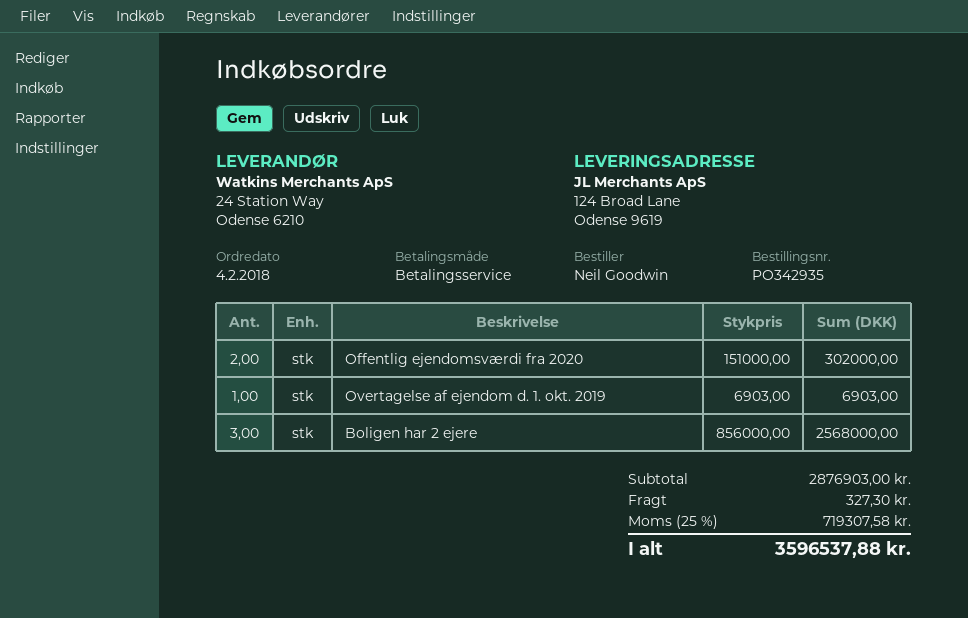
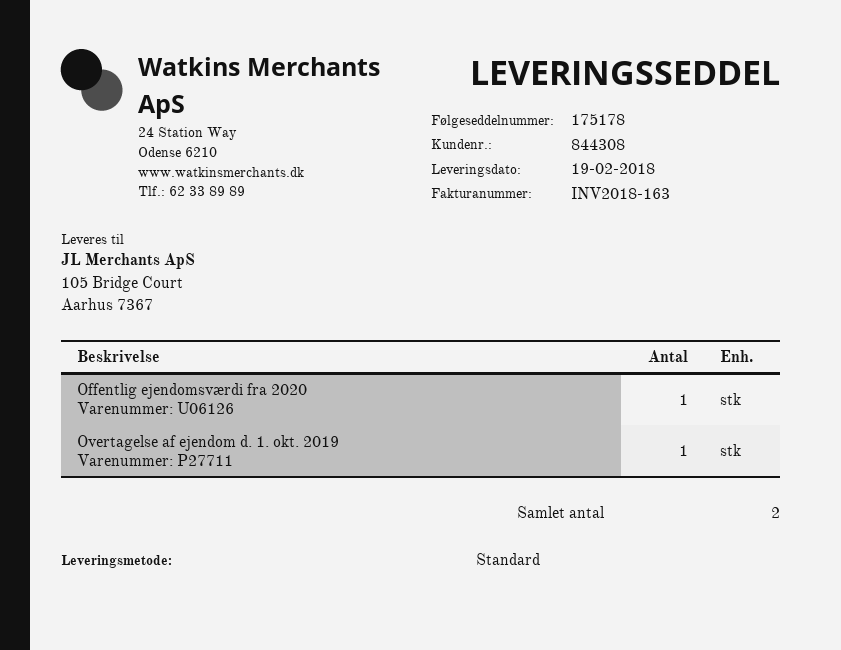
ship to: 124 Broad Lane, Odense 9619 -> 105 Bridge Court, Aarhus 7367
Offentlig ejendomsværdi fra 2020: 2 -> 1
Boligen har 2 ejere: 3 -> none

